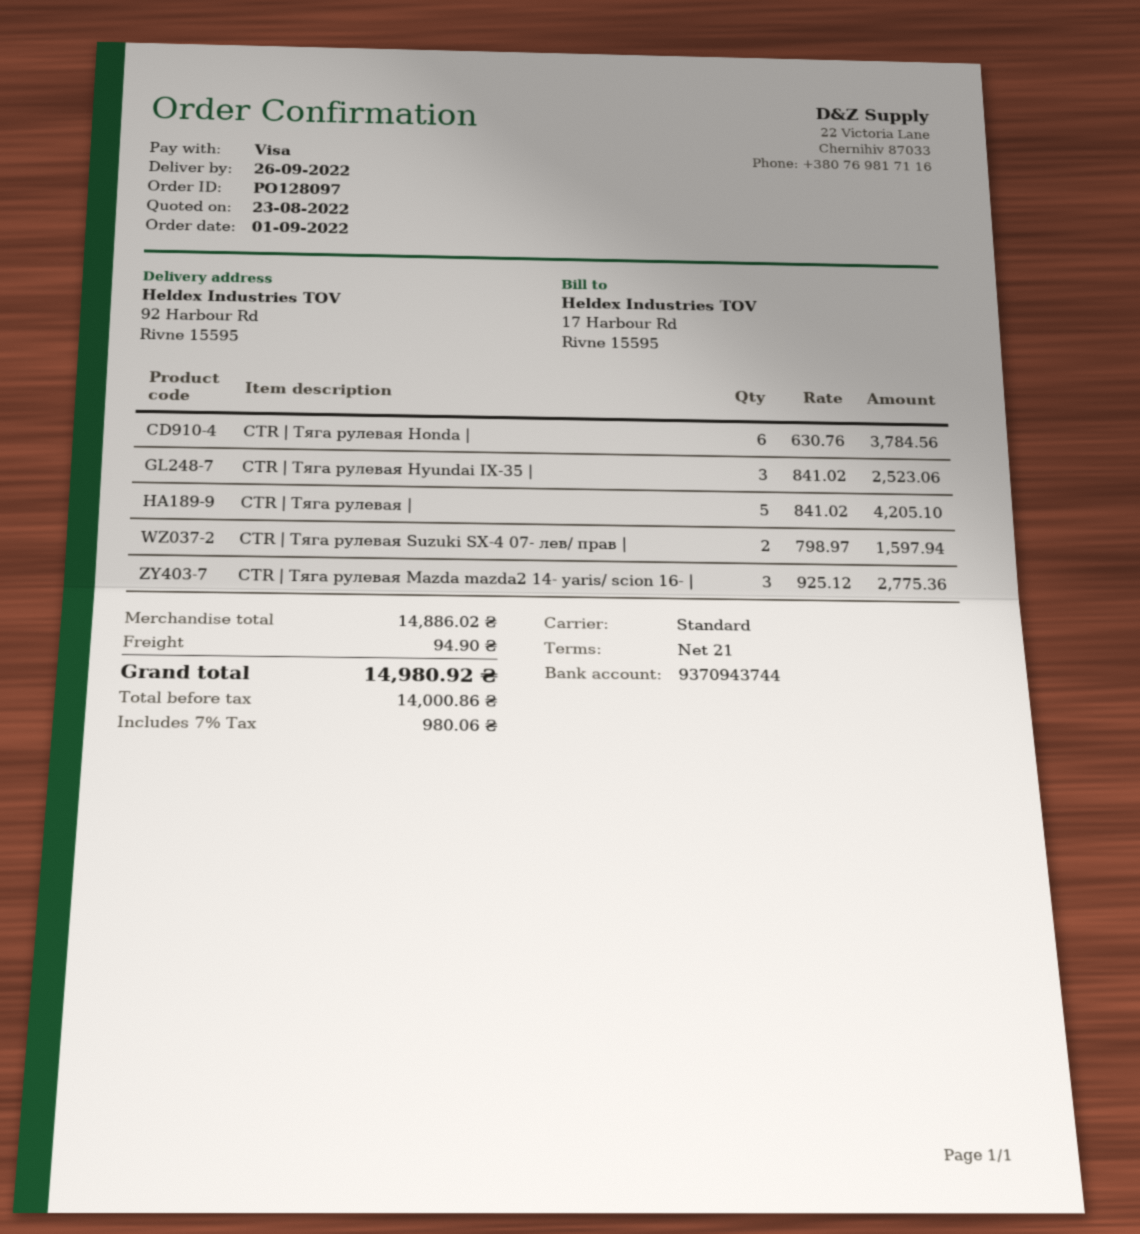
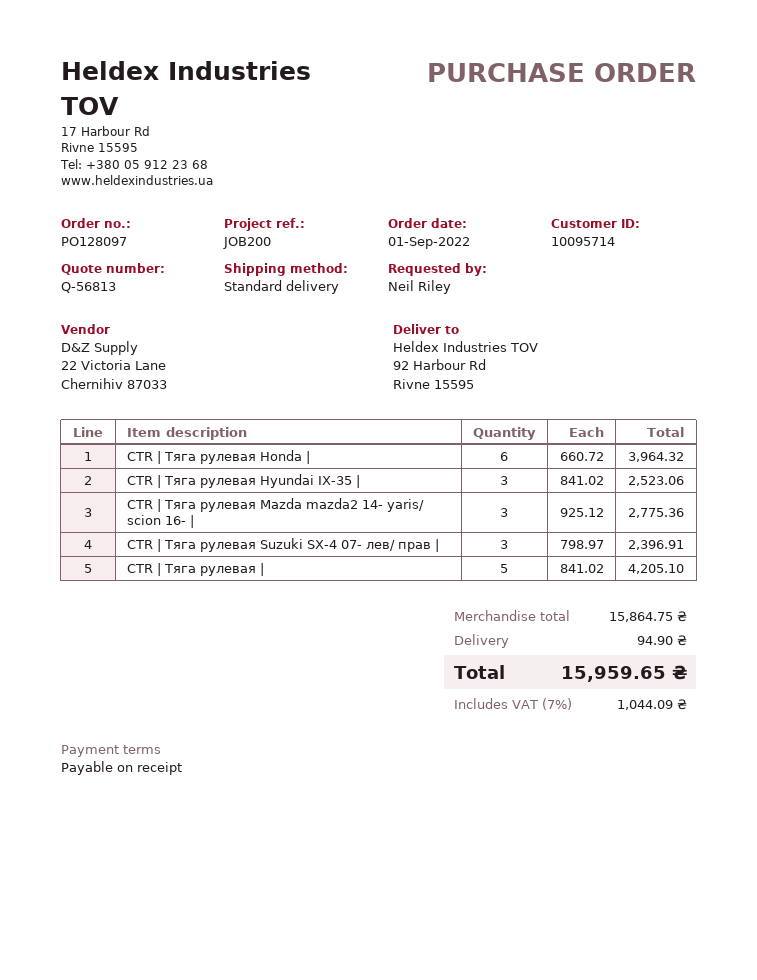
payment terms: 21 days -> on receipt
CTR | Тяга рулевая Honda |: 6 x 630.76 = 3784.56 -> 6 x 660.72 = 3964.32
CTR | Тяга рулевая Suzuki SX-4 07- лев/ прав |: 2 x 798.97 = 1597.94 -> 3 x 798.97 = 2396.91
subtotal: 14886.02 -> 15864.75
tax: 7% = 980.06 -> 7% = 1044.09
total: 14980.92 -> 15959.65

